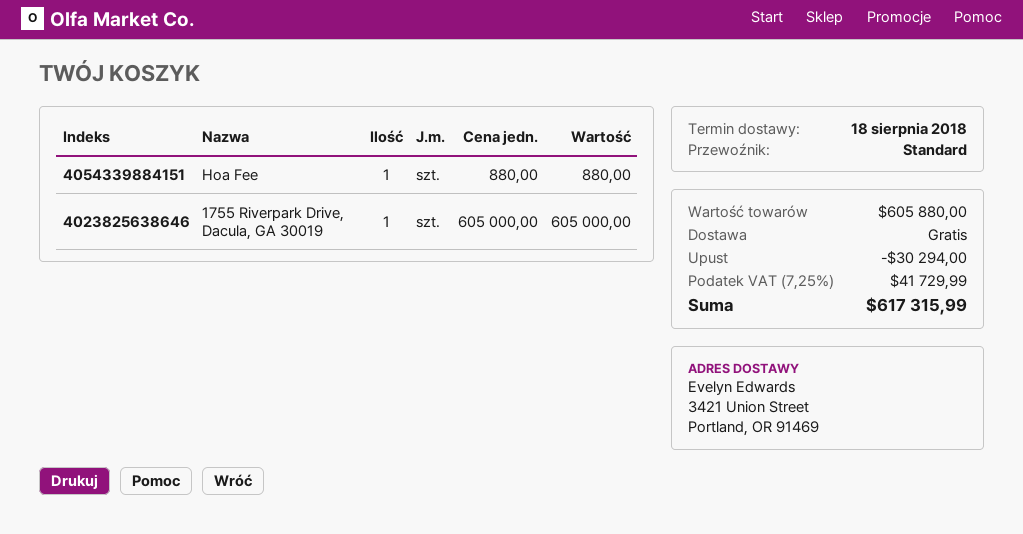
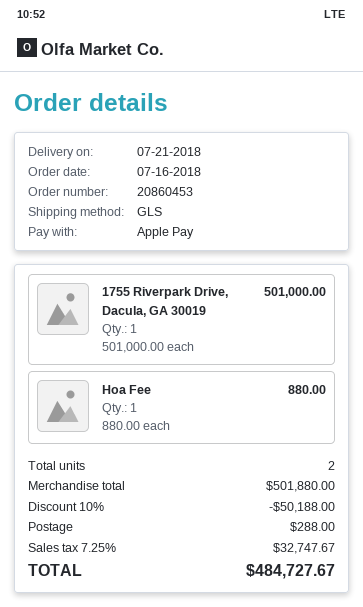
delivery date: 2018-08-18 -> 2018-07-21
shipping method: standard -> GLS
1755 Riverpark Drive, Dacula, GA 30019: 1 x 605000.00 = 605000.00 -> 1 x 501000.00 = 501000.00
subtotal: 605880.00 -> 501880.00
discount: 30294.00 -> 50188.00
shipping: 0.00 -> 288.00
tax: 7.25% = 41729.99 -> 7.25% = 32747.67
total: 617315.99 -> 484727.67

